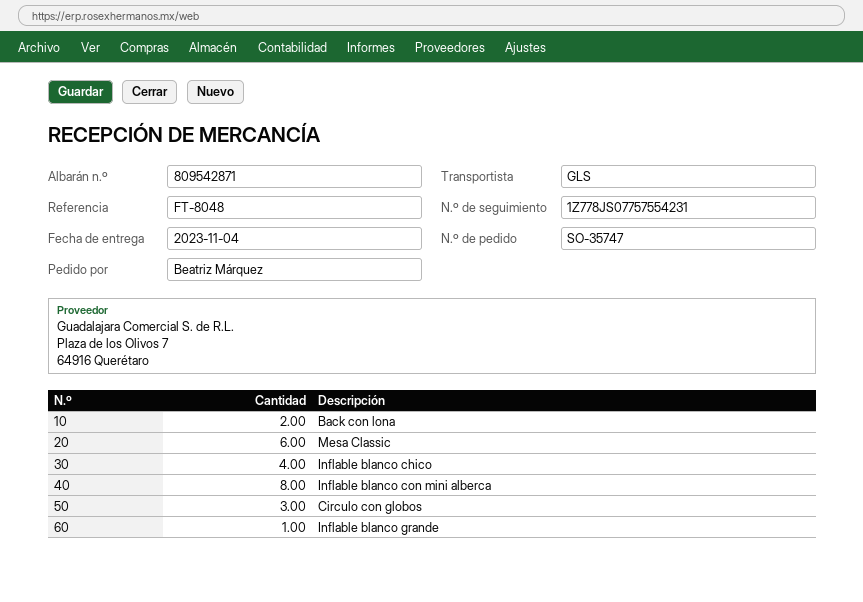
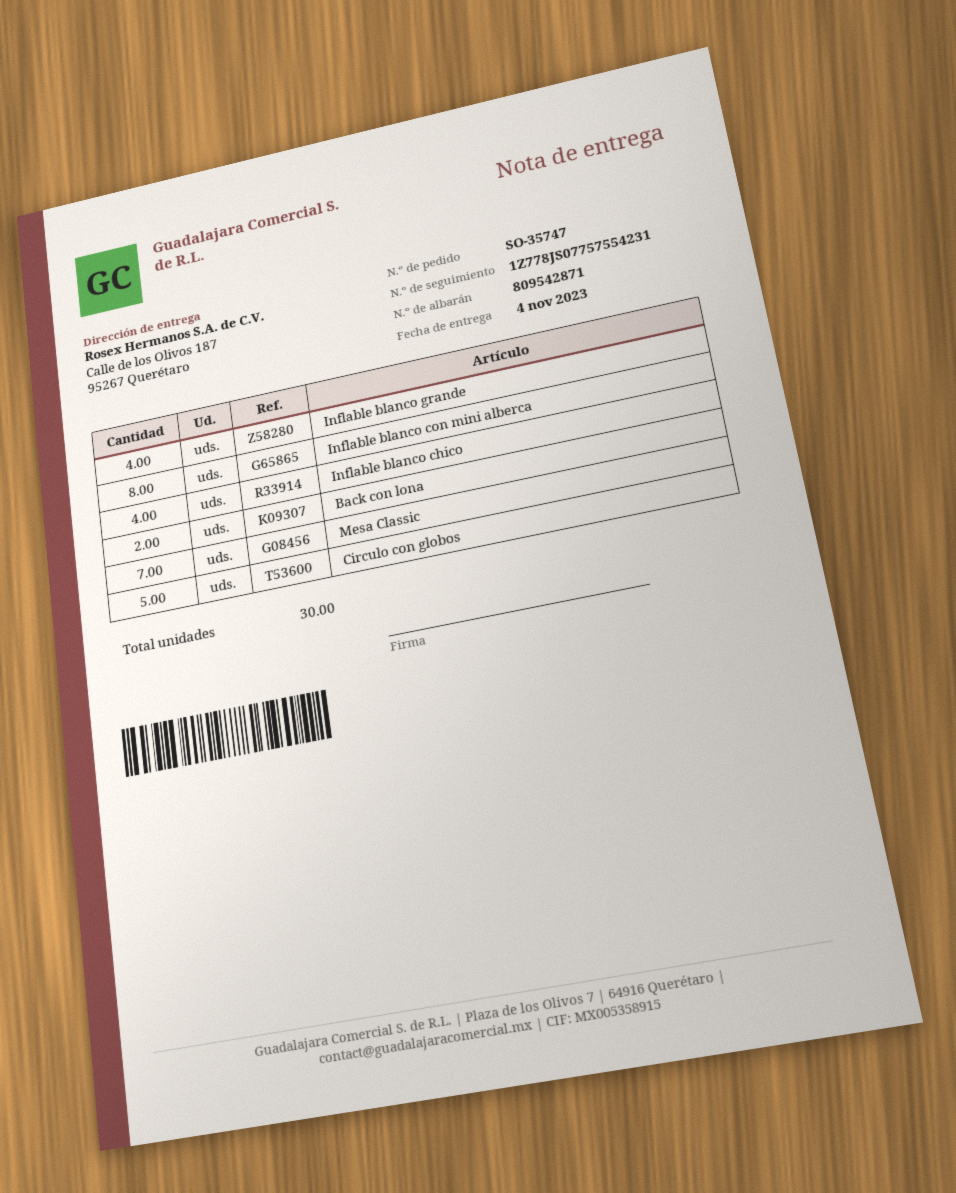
Mesa Classic: 6 -> 7
Circulo con globos: 3 -> 5
Inflable blanco grande: 1 -> 4

